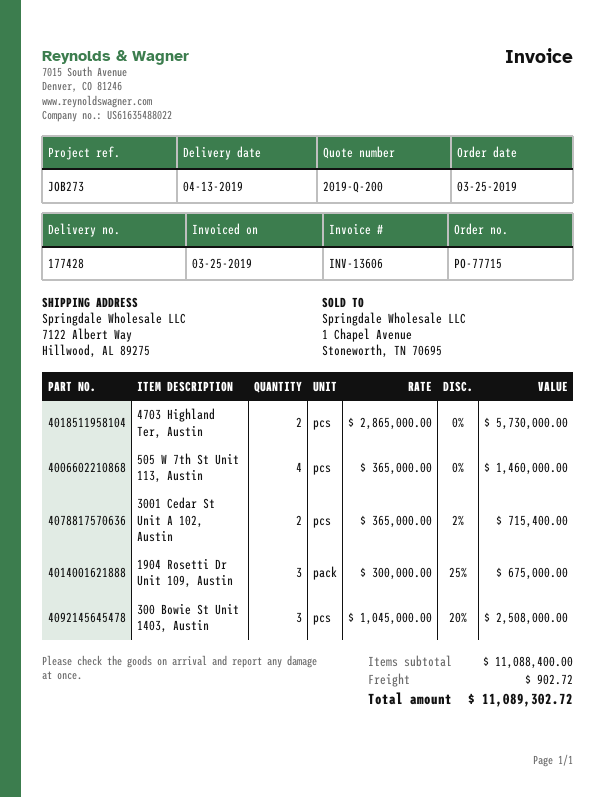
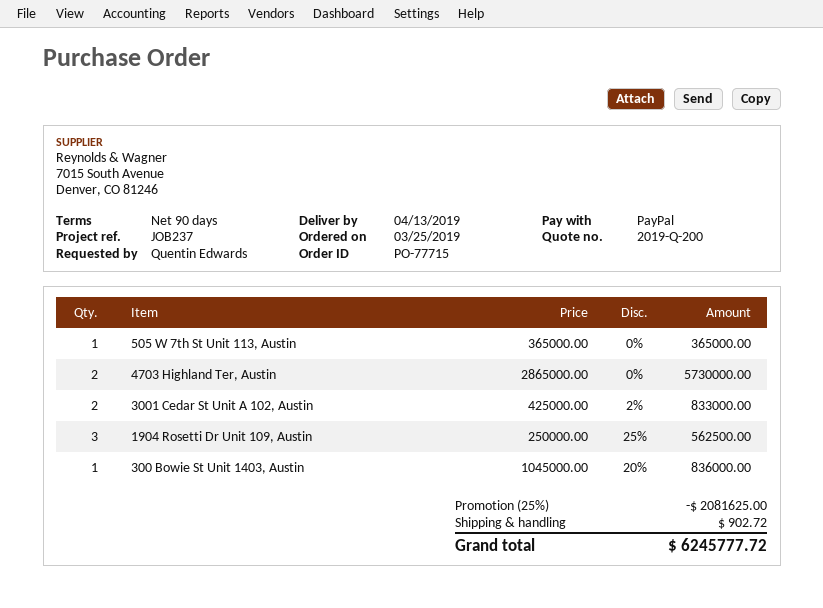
reference: JOB273 -> JOB237
505 W 7th St Unit 113, Austin: 4 x 365000.00 = 1460000.00 -> 1 x 365000.00 = 365000.00
3001 Cedar St Unit A 102, Austin: 2 x 365000.00 - 2% = 715400.00 -> 2 x 425000.00 - 2% = 833000.00
1904 Rosetti Dr Unit 109, Austin: 3 x 300000.00 - 25% = 675000.00 -> 3 x 250000.00 - 25% = 562500.00
300 Bowie St Unit 1403, Austin: 3 x 1045000.00 - 20% = 2508000.00 -> 1 x 1045000.00 - 20% = 836000.00
discount: none -> 25% = 2081625.00
total: 11089302.72 -> 6245777.72

